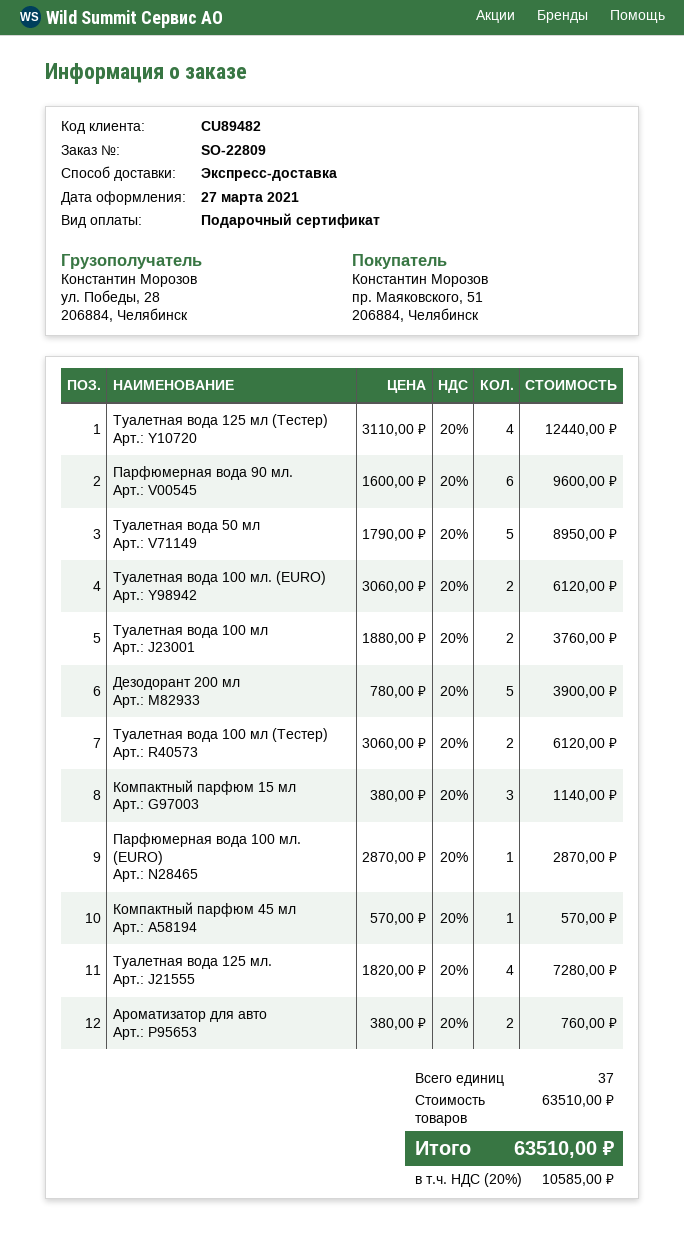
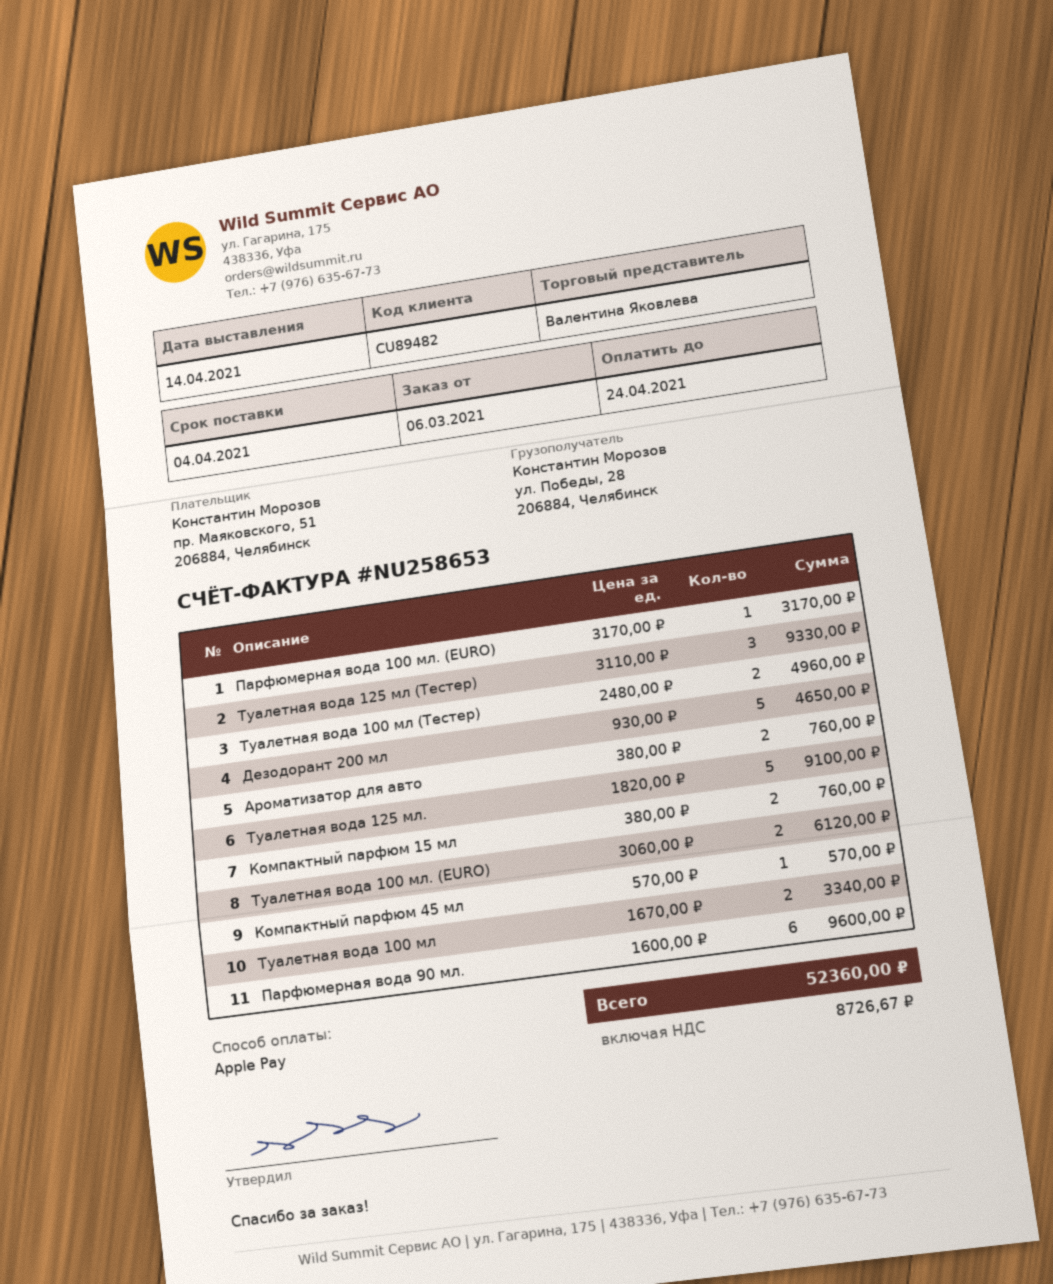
order date: 2021-03-27 -> 2021-03-06
payment method: gift card -> Apple Pay
Туалетная вода 125 мл (Тестер): 4 x 3110.00 = 12440.00 -> 3 x 3110.00 = 9330.00
Туалетная вода 50 мл: 5 x 1790.00 = 8950.00 -> none
Туалетная вода 100 мл: 2 x 1880.00 = 3760.00 -> 2 x 1670.00 = 3340.00
Дезодорант 200 мл: 5 x 780.00 = 3900.00 -> 5 x 930.00 = 4650.00
Туалетная вода 100 мл (Тестер): 2 x 3060.00 = 6120.00 -> 2 x 2480.00 = 4960.00
Компактный парфюм 15 мл: 3 x 380.00 = 1140.00 -> 2 x 380.00 = 760.00
Парфюмерная вода 100 мл. (EURO): 1 x 2870.00 = 2870.00 -> 1 x 3170.00 = 3170.00
Туалетная вода 125 мл.: 4 x 1820.00 = 7280.00 -> 5 x 1820.00 = 9100.00
tax: 10585.00 -> 8726.67
total: 63510.00 -> 52360.00

